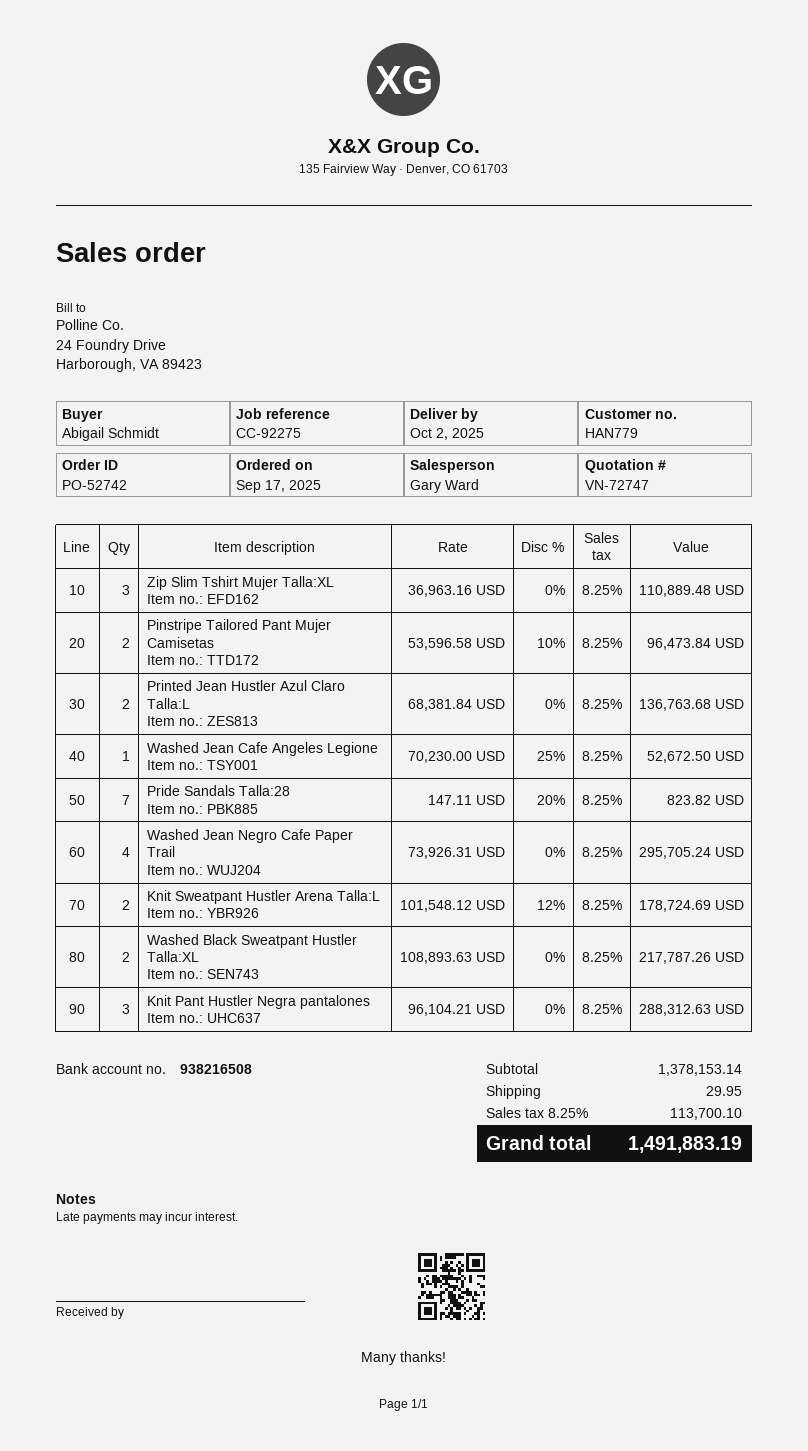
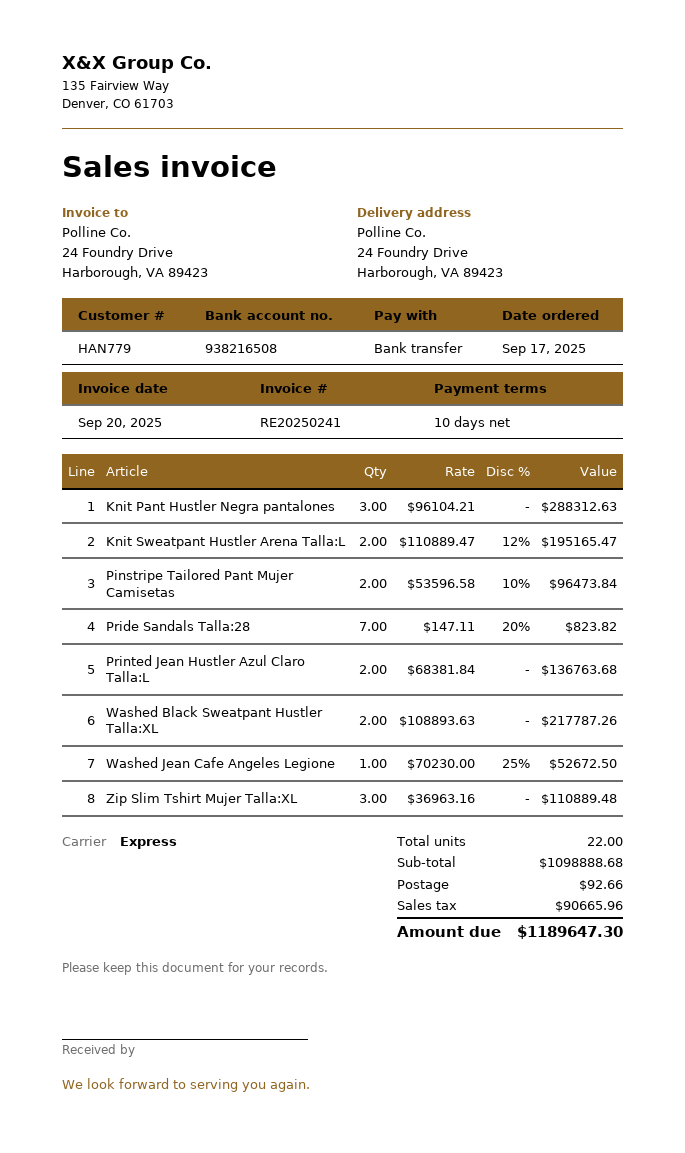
Washed Jean Negro Cafe Paper Trail: 4 x 73926.31 = 295705.24 -> none
Knit Sweatpant Hustler Arena Talla:L: 2 x 101548.12 - 12% = 178724.69 -> 2 x 110889.47 - 12% = 195165.47
subtotal: 1378153.14 -> 1098888.68
shipping: 29.95 -> 92.66
tax: 113700.10 -> 90665.96
total: 1491883.19 -> 1189647.30

